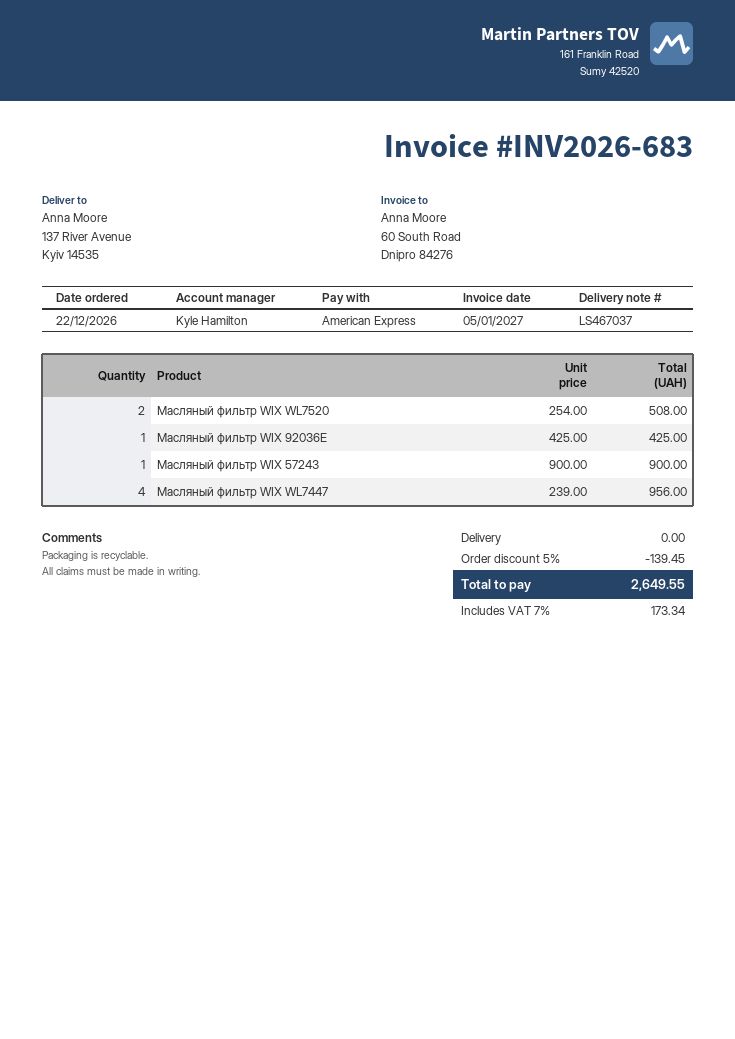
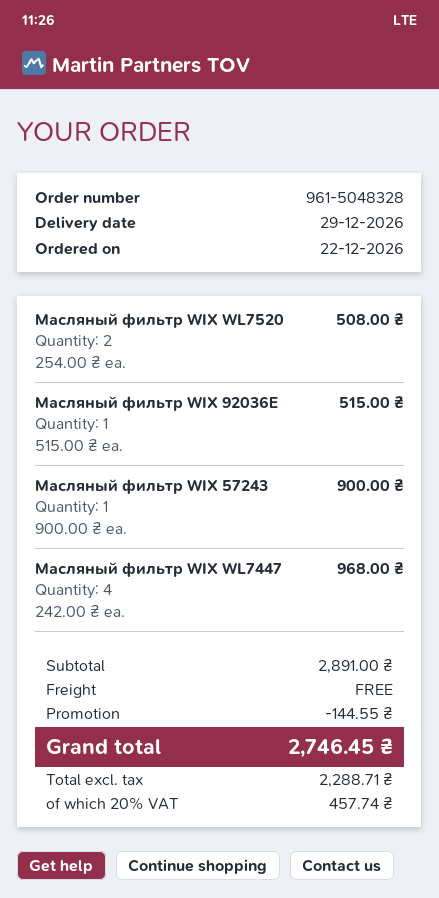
Масляный фильтр WIX 92036E: 1 x 425.00 = 425.00 -> 1 x 515.00 = 515.00
Масляный фильтр WIX WL7447: 4 x 239.00 = 956.00 -> 4 x 242.00 = 968.00
discount: 139.45 -> 144.55
tax: 7% = 173.34 -> 20% = 457.74
total: 2649.55 -> 2746.45

